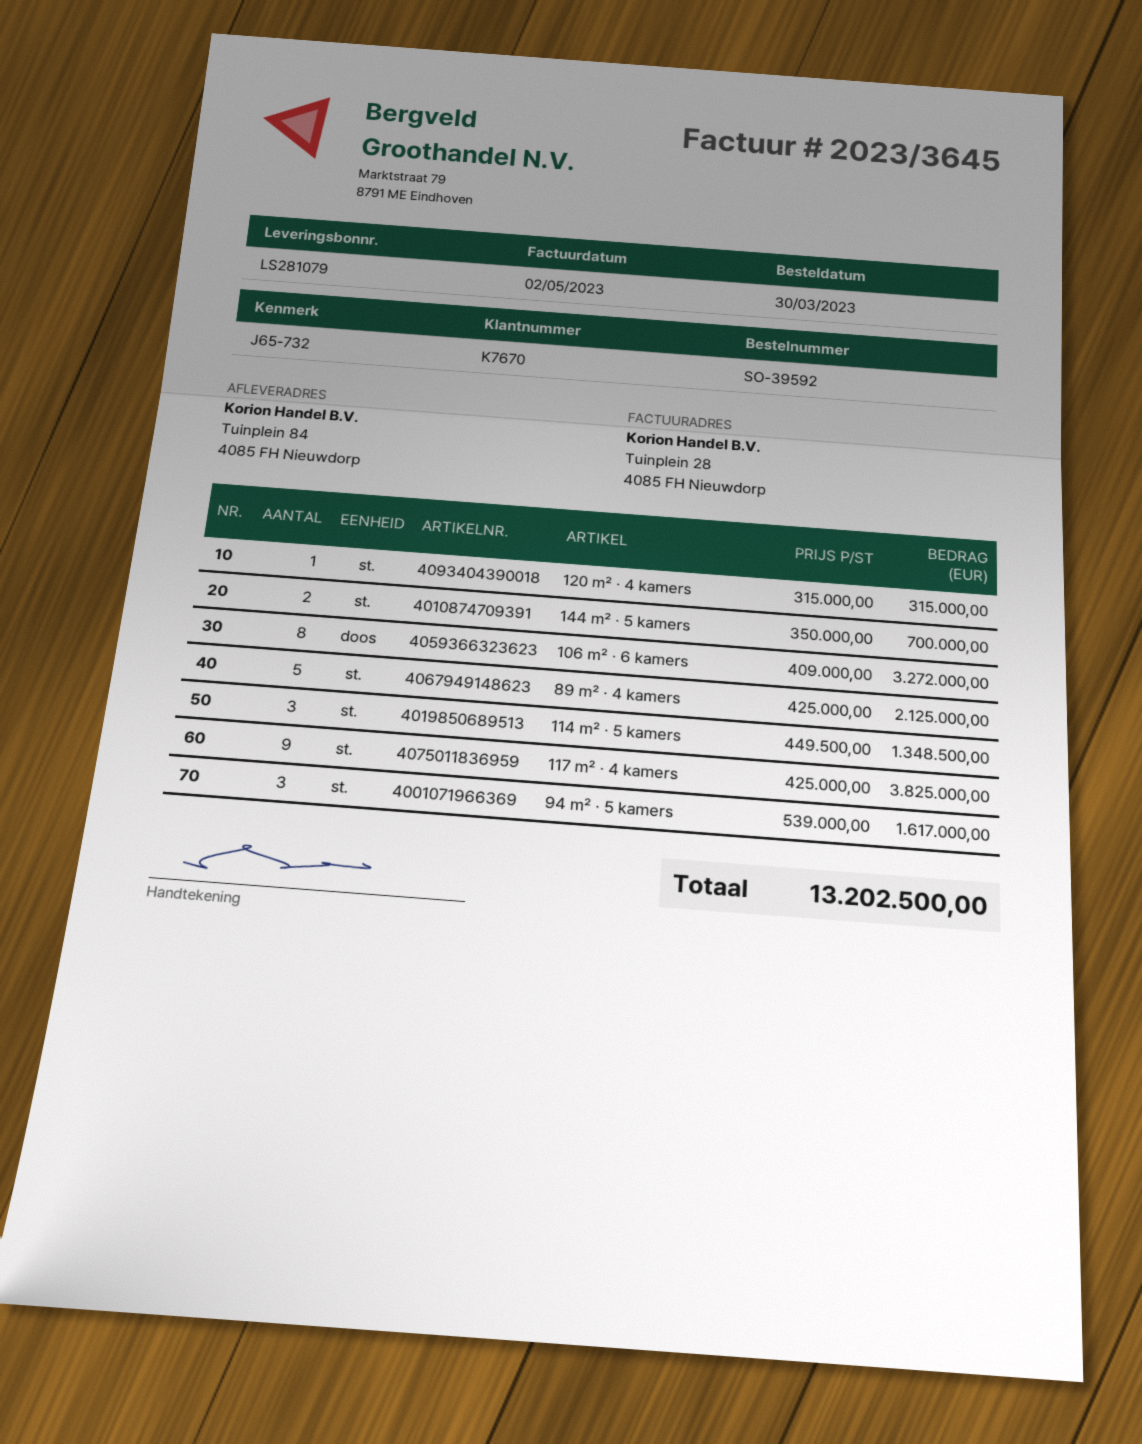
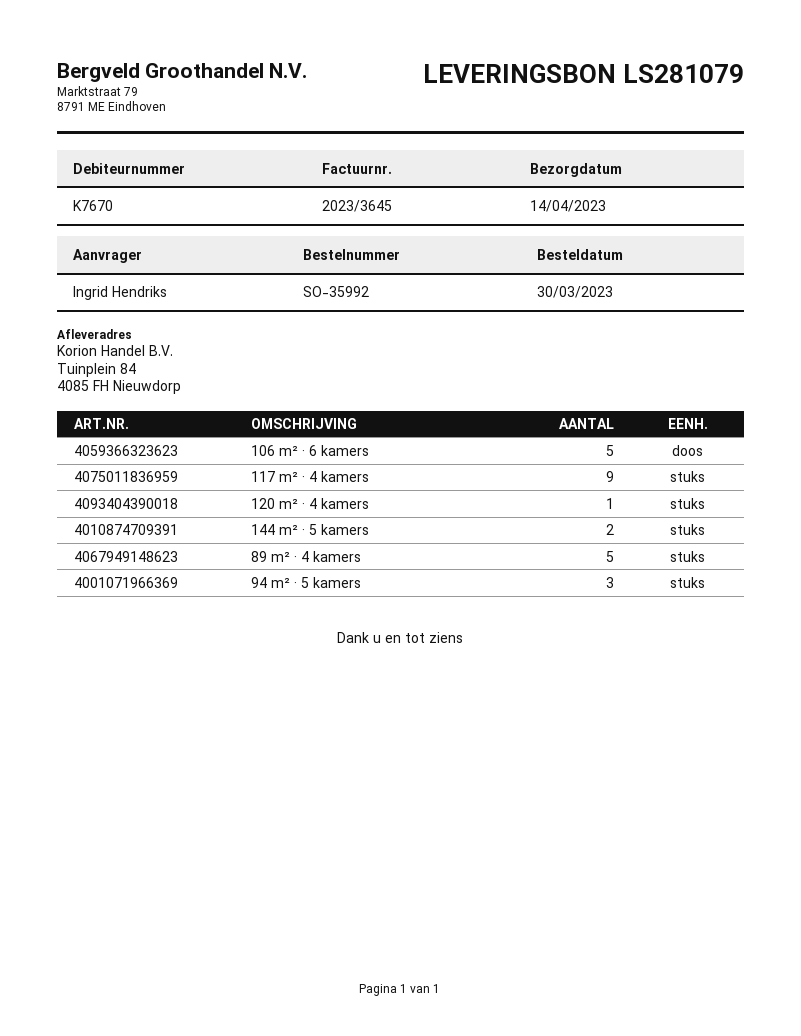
order number: SO-39592 -> SO-35992
106 m² · 6 kamers: 8 -> 5
114 m² · 5 kamers: 3 -> none

